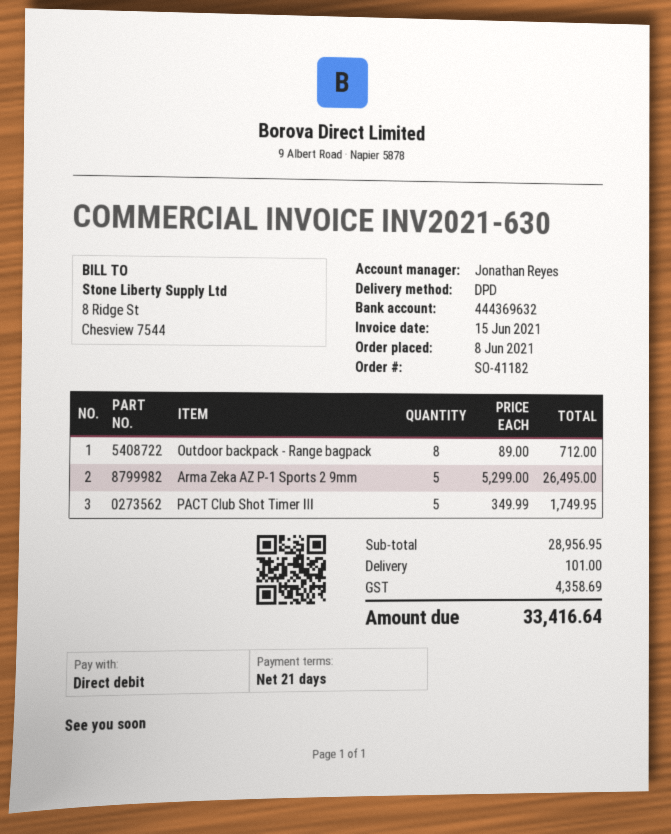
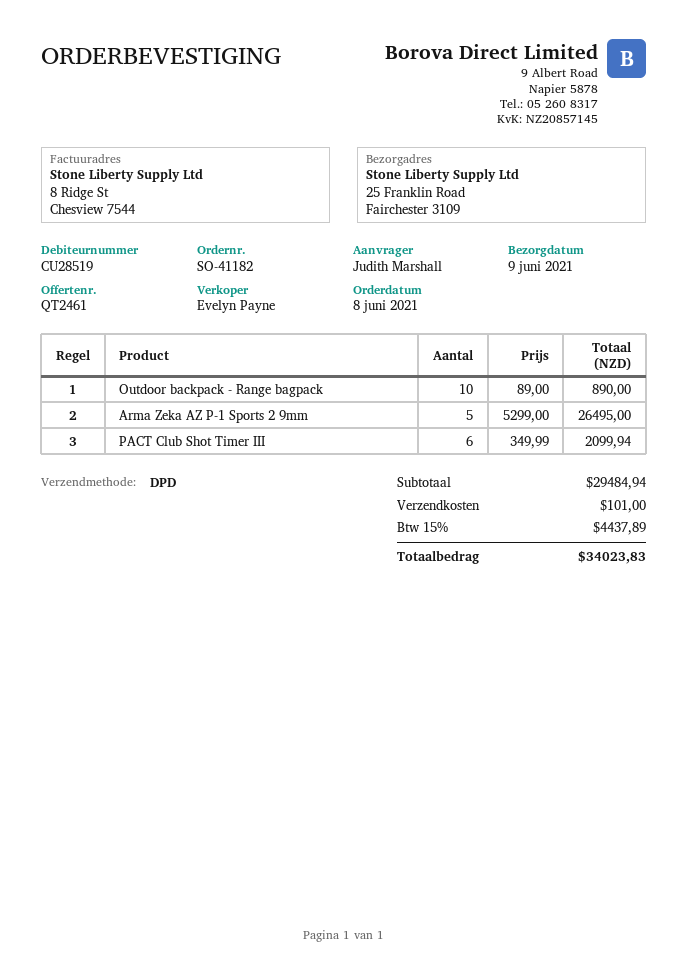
sales rep: Jonathan Reyes -> Evelyn Payne
Outdoor backpack - Range bagpack: 8 x 89.00 = 712.00 -> 10 x 89.00 = 890.00
PACT Club Shot Timer III: 5 x 349.99 = 1749.95 -> 6 x 349.99 = 2099.94
subtotal: 28956.95 -> 29484.94
tax: 4358.69 -> 4437.89
total: 33416.64 -> 34023.83

